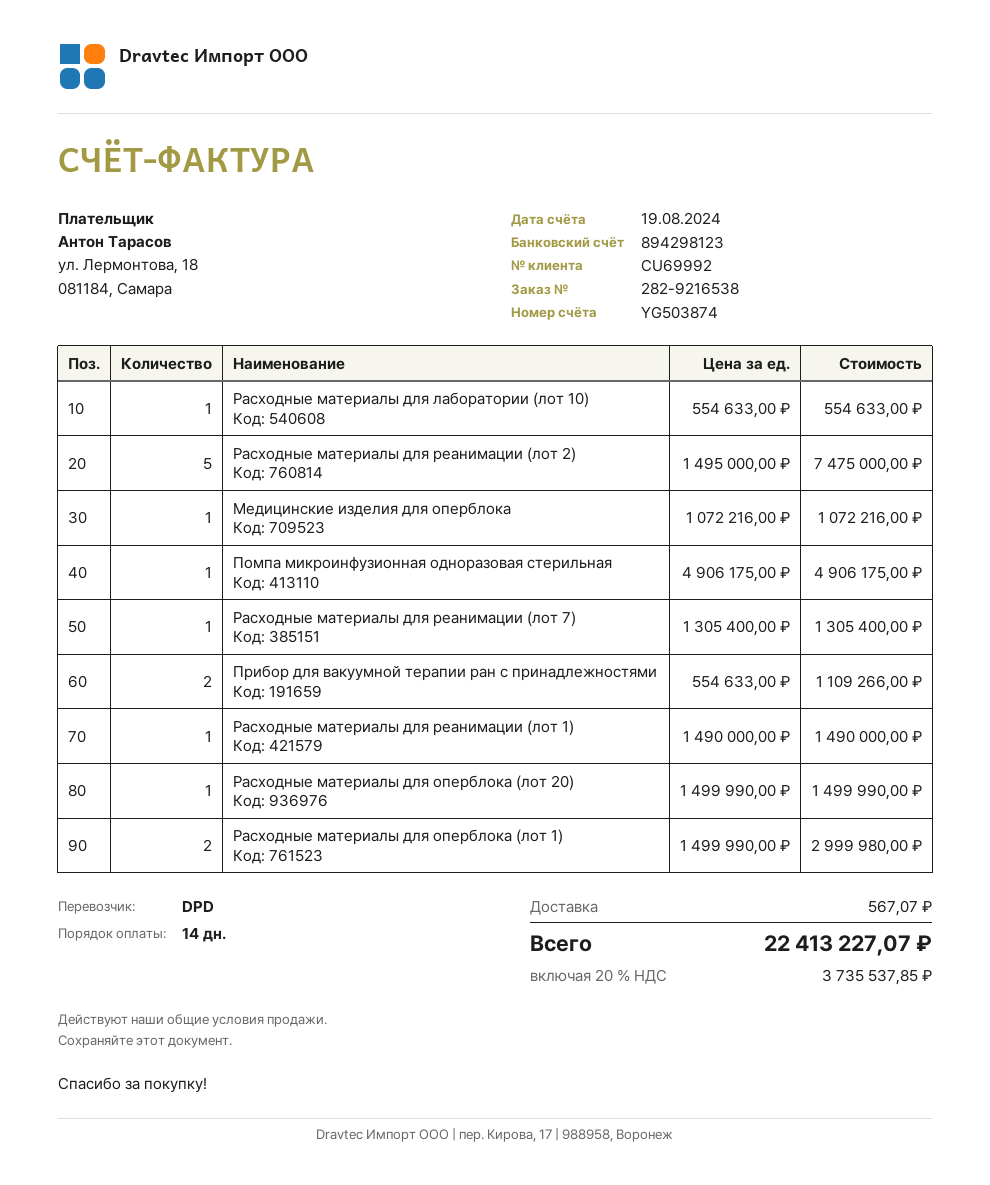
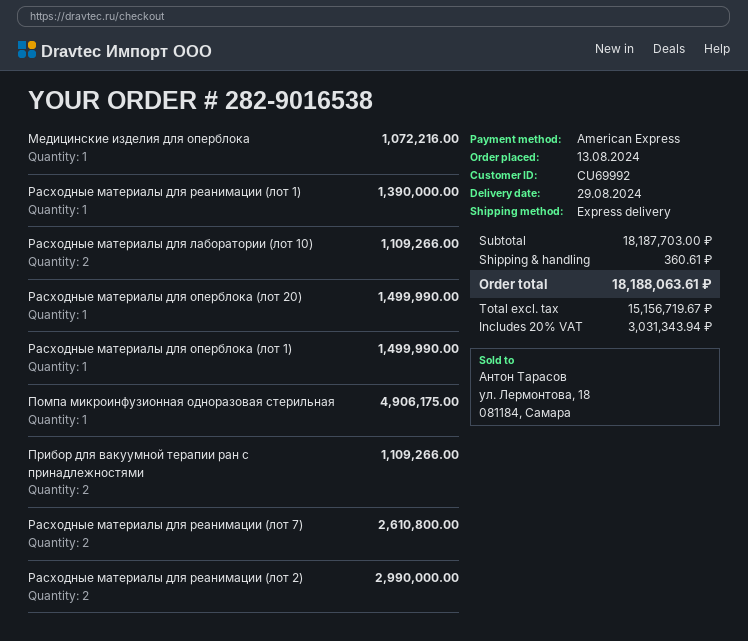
order number: 282-9216538 -> 282-9016538
shipping method: DPD -> express
Расходные материалы для лаборатории (лот 10): 1 for 554633.00 -> 2 for 1109266.00
Расходные материалы для реанимации (лот 2): 5 for 7475000.00 -> 2 for 2990000.00
Расходные материалы для реанимации (лот 7): 1 for 1305400.00 -> 2 for 2610800.00
Расходные материалы для реанимации (лот 1): 1 for 1490000.00 -> 1 for 1390000.00
Расходные материалы для оперблока (лот 1): 2 for 2999980.00 -> 1 for 1499990.00
shipping: 567.07 -> 360.61
tax: 20% = 3735537.85 -> 20% = 3031343.94
total: 22413227.07 -> 18188063.61

